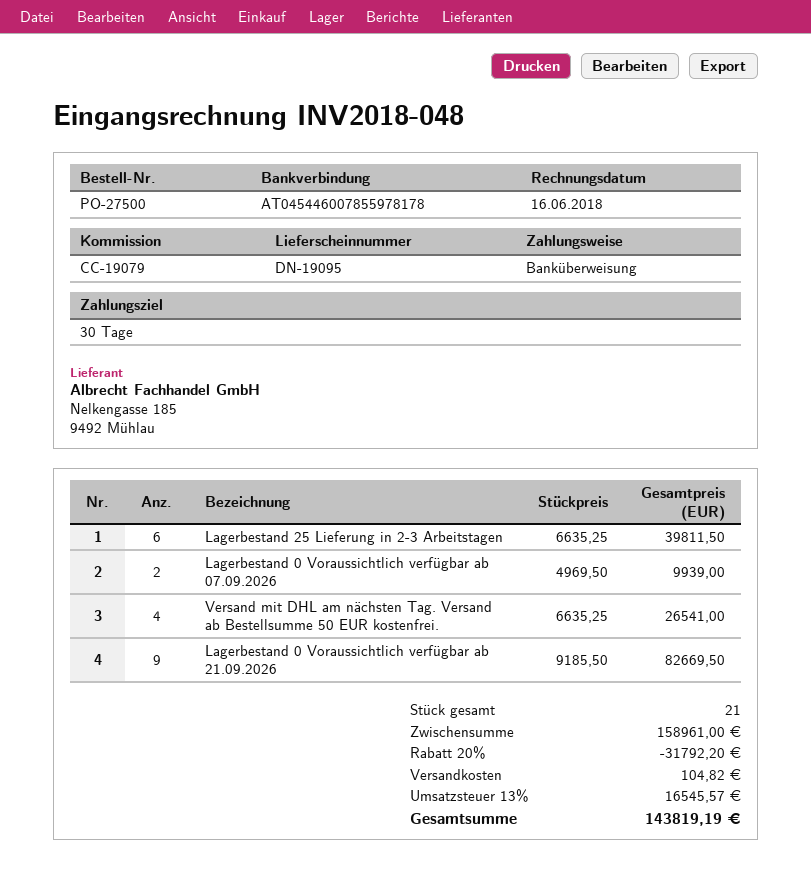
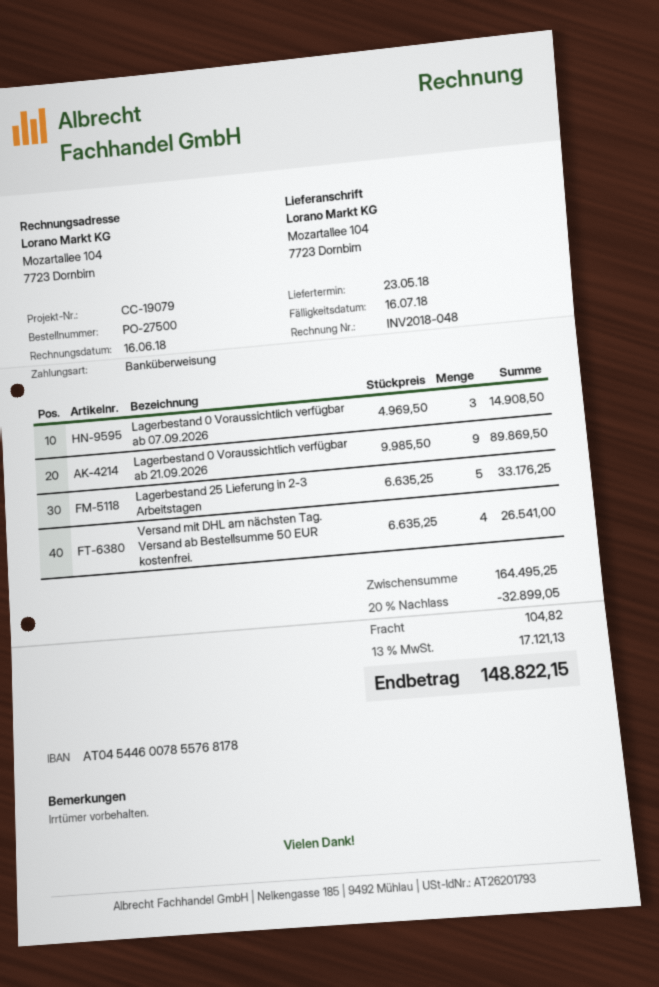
bank account: AT045446007855978178 -> AT045446007855768178
Lagerbestand 25 Lieferung in 2-3 Arbeitstagen: 6 x 6635.25 = 39811.50 -> 5 x 6635.25 = 33176.25
Lagerbestand 0 Voraussichtlich verfügbar ab 07.09.2026: 2 x 4969.50 = 9939.00 -> 3 x 4969.50 = 14908.50
Lagerbestand 0 Voraussichtlich verfügbar ab 21.09.2026: 9 x 9185.50 = 82669.50 -> 9 x 9985.50 = 89869.50
subtotal: 158961.00 -> 164495.25
discount: 20% = 31792.20 -> 20% = 32899.05
tax: 13% = 16545.57 -> 13% = 17121.13
total: 143819.19 -> 148822.15

